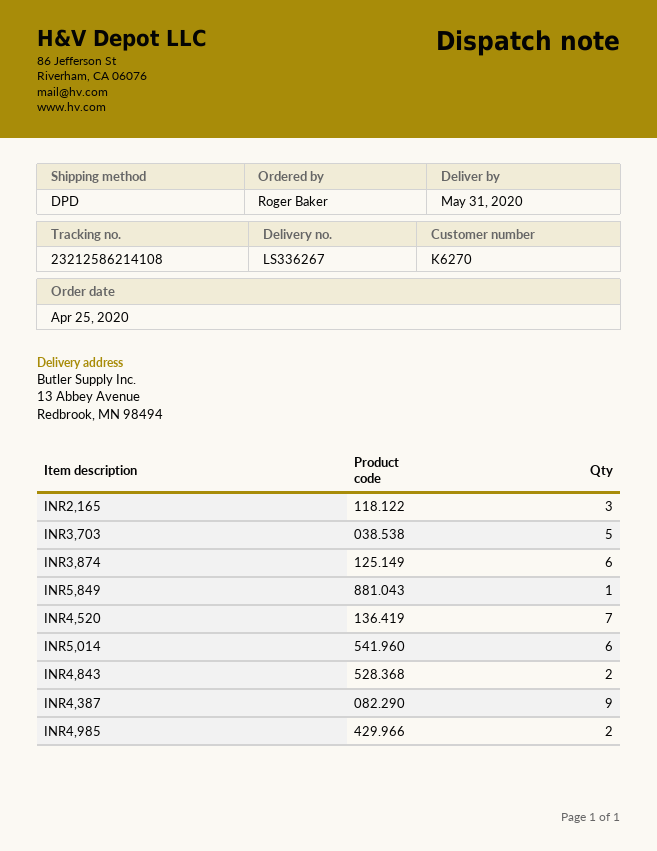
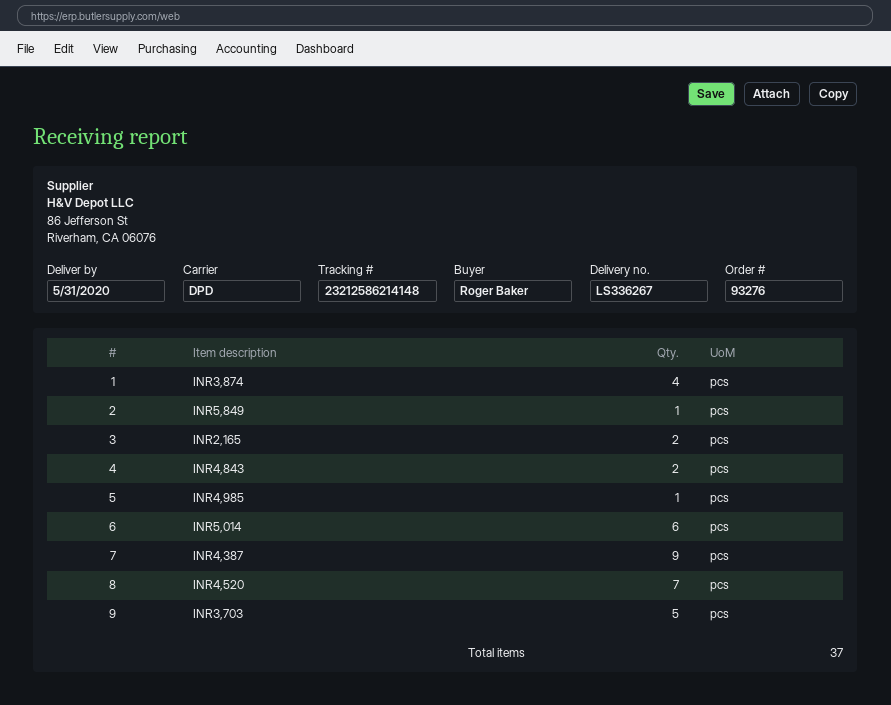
tracking number: 23212586214108 -> 23212586214148
INR2,165: 3 -> 2
INR3,874: 6 -> 4
INR4,985: 2 -> 1

